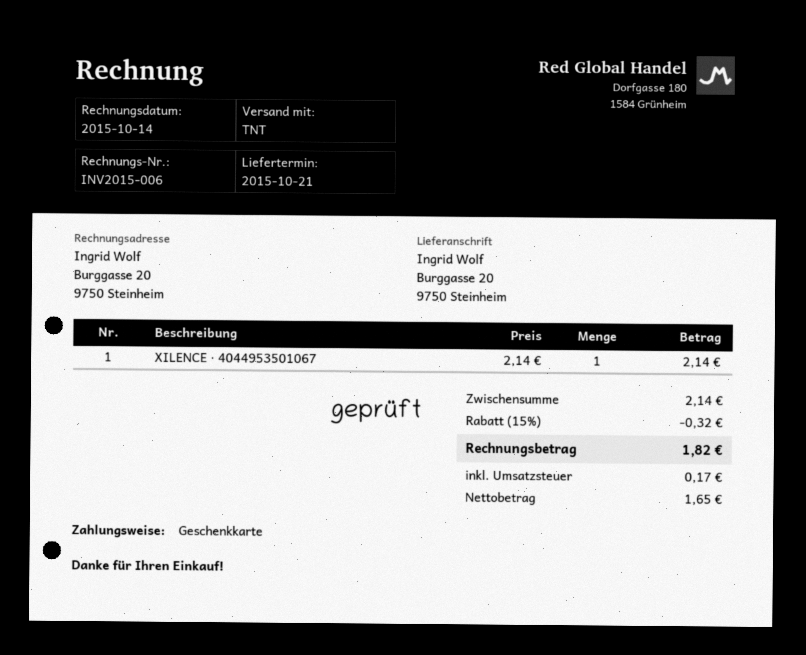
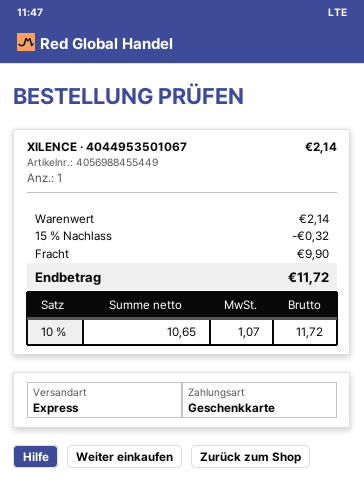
shipping method: TNT -> express
shipping: none -> 9.90
net: 1.65 -> 10.65
tax: 0.17 -> 1.07
total: 1.82 -> 11.72

